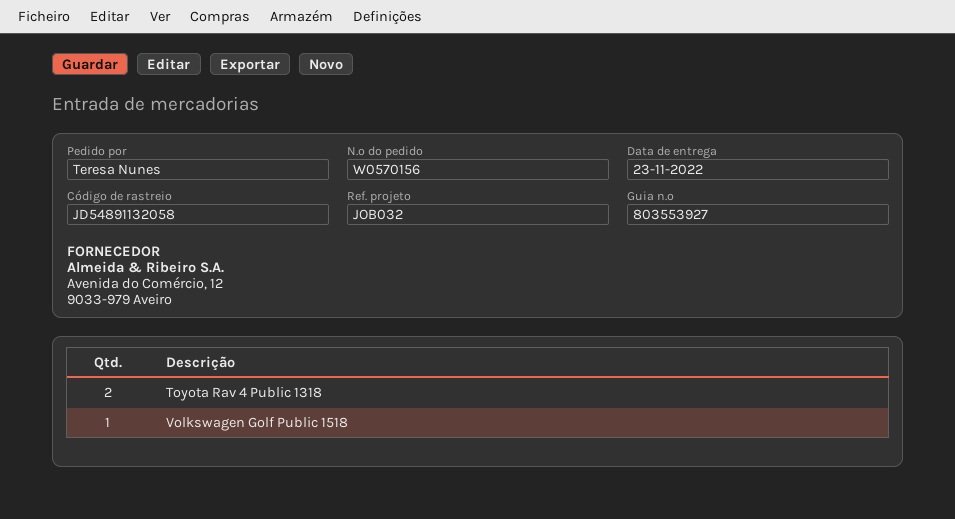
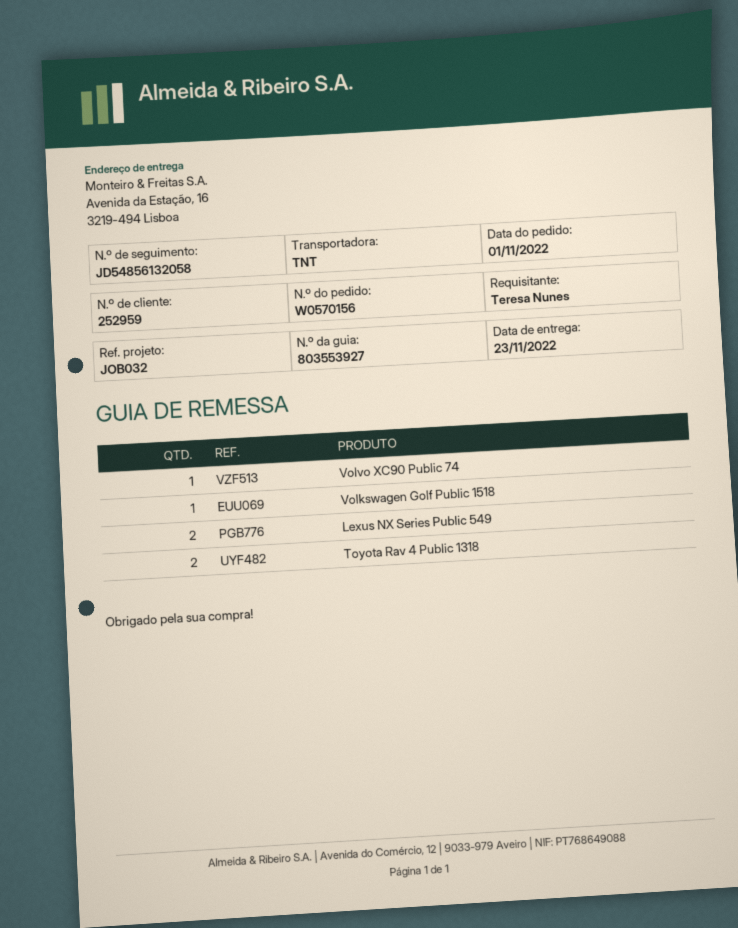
tracking number: JD54891132058 -> JD54856132058
Volvo XC90 Public 74: none -> 1
Lexus NX Series Public 549: none -> 2

